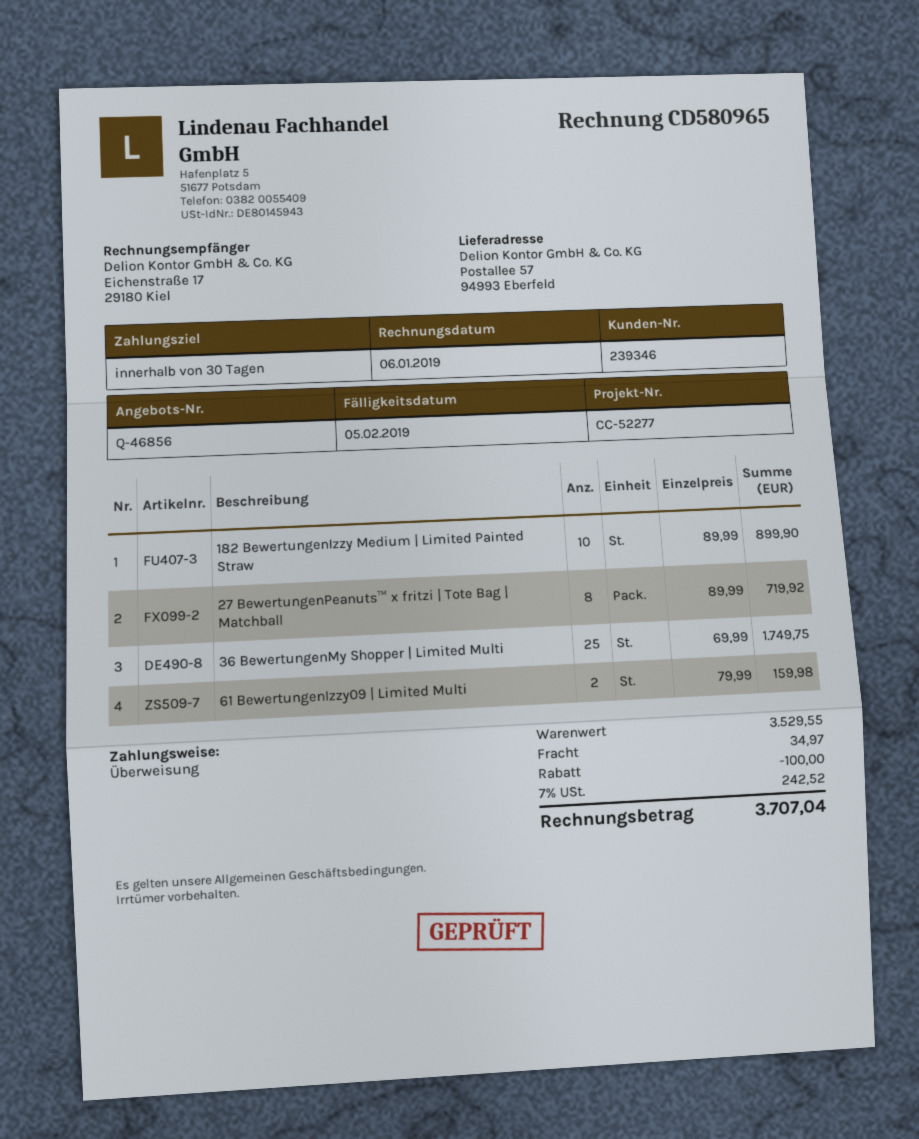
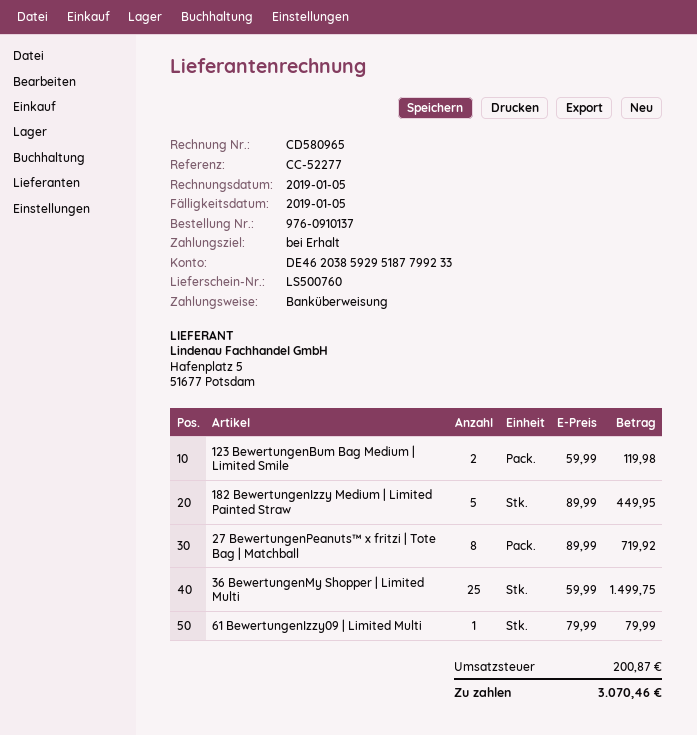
invoice date: 2019-01-06 -> 2019-01-05
payment terms: 30 days -> on receipt
due date: 2019-02-05 -> 2019-01-05
182 BewertungenIzzy Medium | Limited Painted Straw: 10 x 89.99 = 899.90 -> 5 x 89.99 = 449.95
36 BewertungenMy Shopper | Limited Multi: 25 x 69.99 = 1749.75 -> 25 x 59.99 = 1499.75
61 BewertungenIzzy09 | Limited Multi: 2 x 79.99 = 159.98 -> 1 x 79.99 = 79.99
123 BewertungenBum Bag Medium | Limited Smile: none -> 2 x 59.99 = 119.98
discount: 100.00 -> none
shipping: 34.97 -> none
tax: 242.52 -> 200.87
total: 3707.04 -> 3070.46

